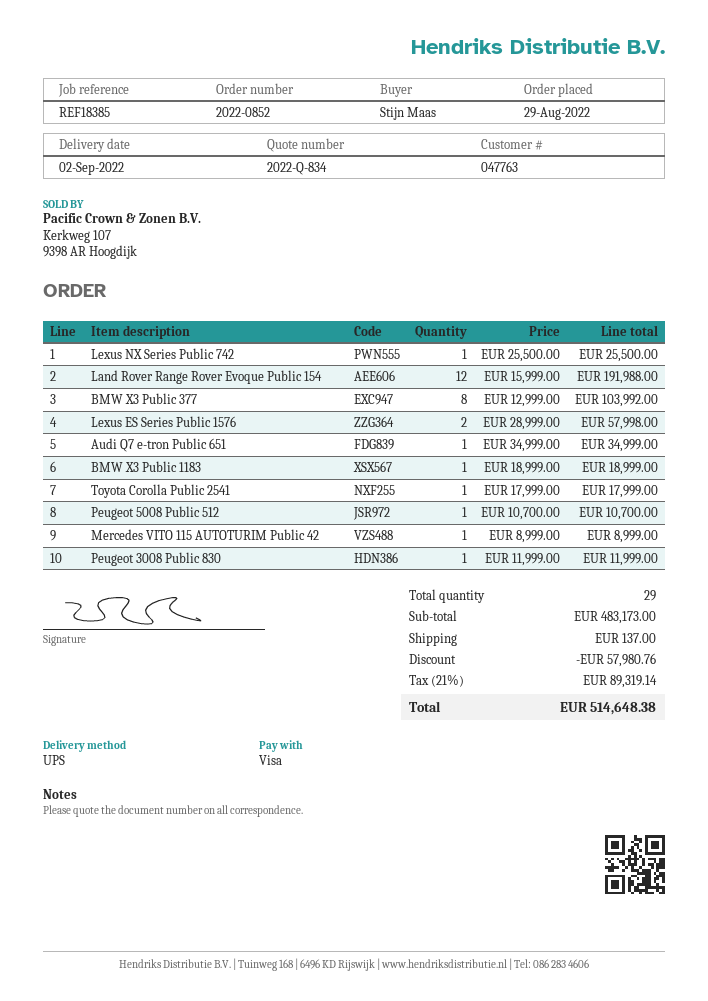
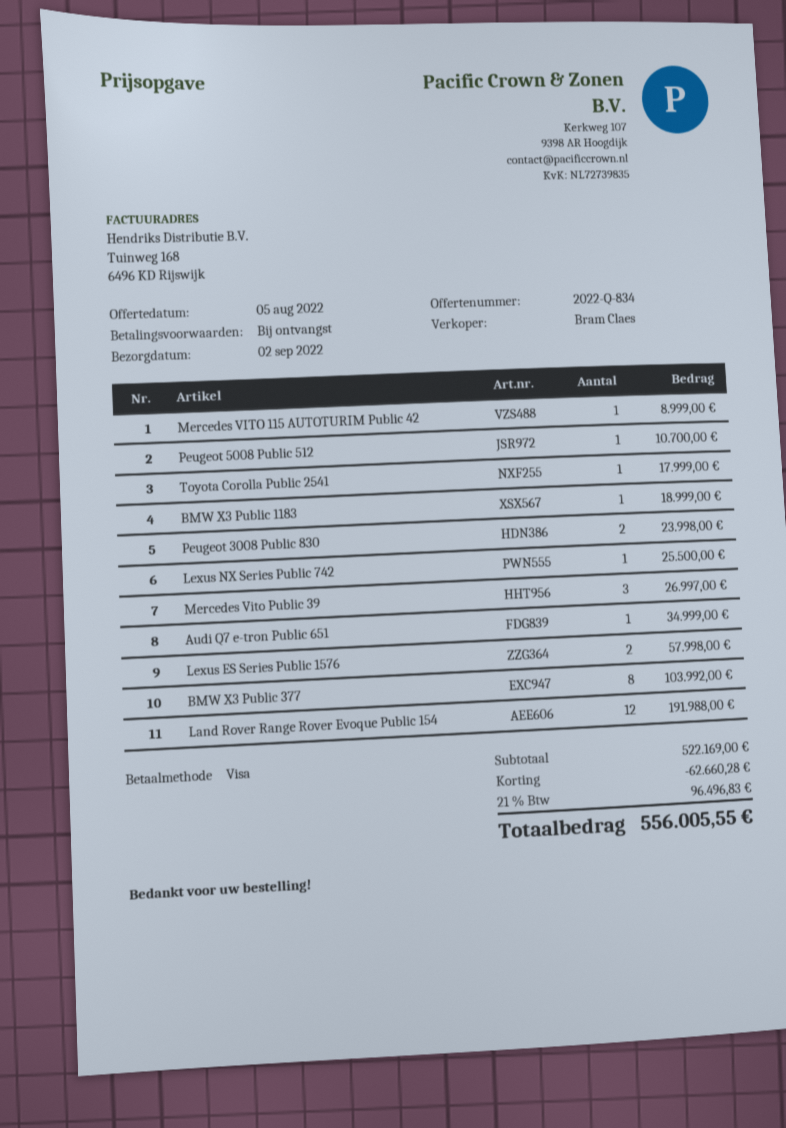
Peugeot 3008 Public 830: 1 for 11999.00 -> 2 for 23998.00
Mercedes Vito Public 39: none -> 3 for 26997.00
subtotal: 483173.00 -> 522169.00
discount: 57980.76 -> 62660.28
shipping: 137.00 -> none
tax: 21% = 89319.14 -> 21% = 96496.83
total: 514648.38 -> 556005.55

